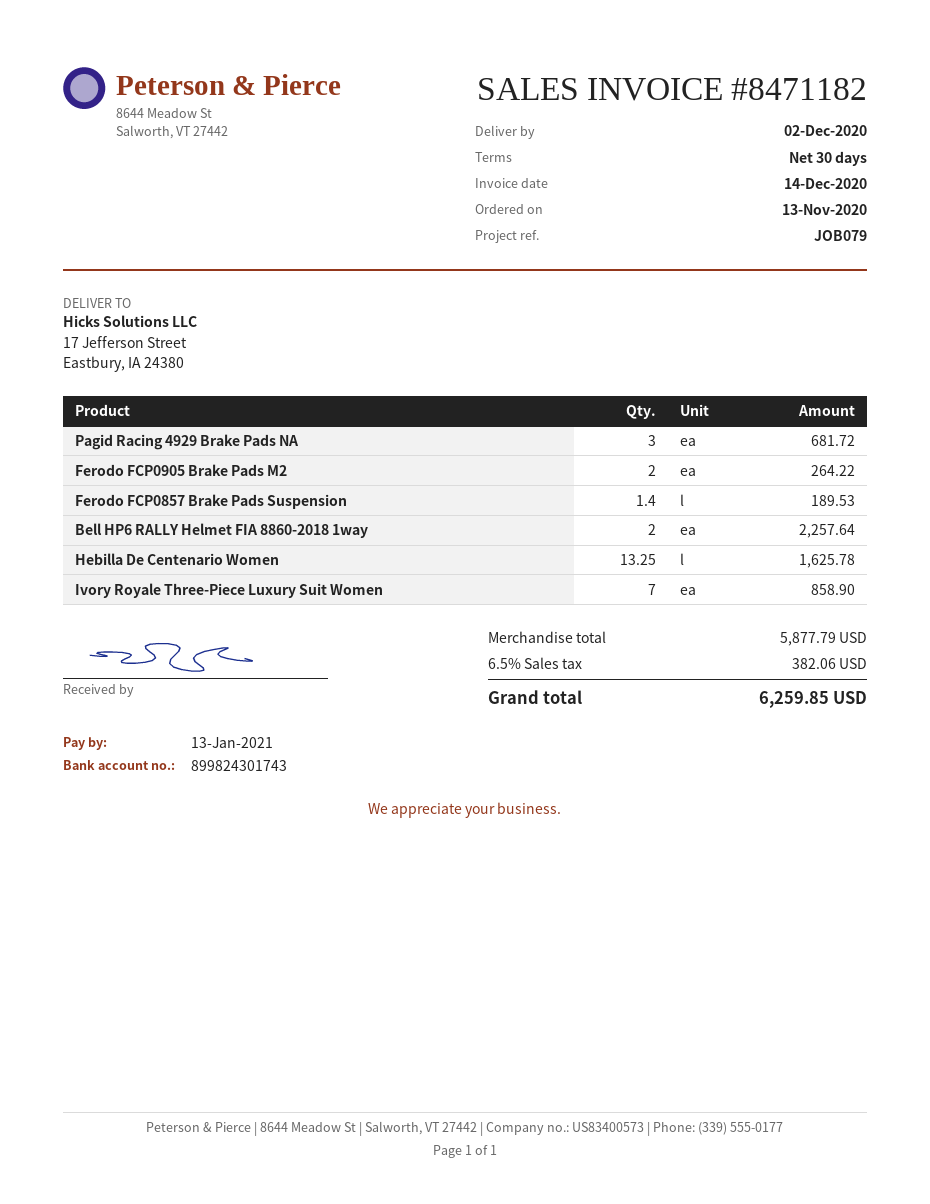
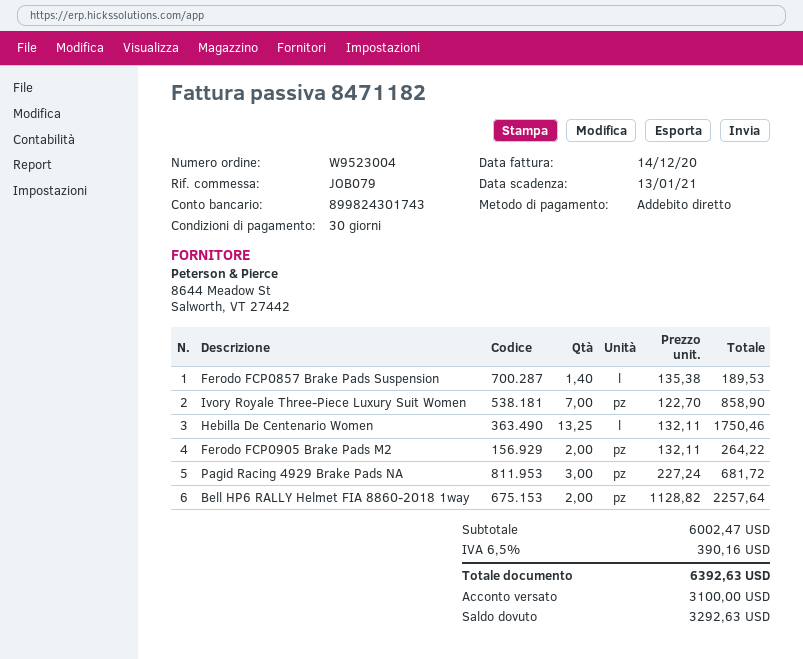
Hebilla De Centenario Women: 13.25 for 1625.78 -> 13.25 for 1750.46
subtotal: 5877.79 -> 6002.47
tax: 6.5% = 382.06 -> 6.5% = 390.16
total: 6259.85 -> 6392.63

